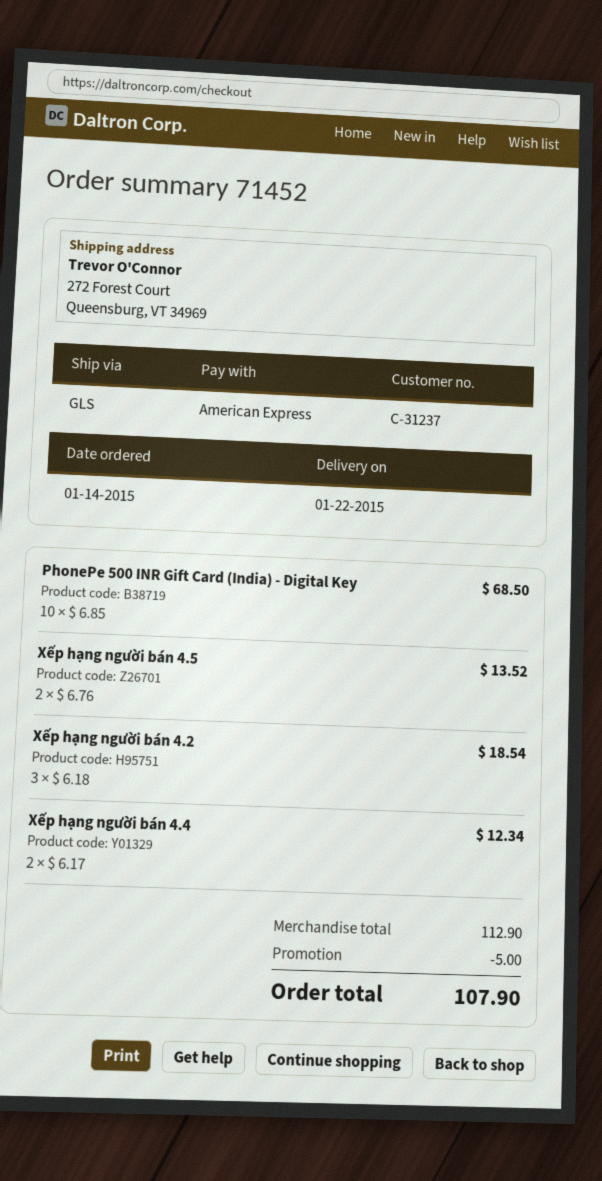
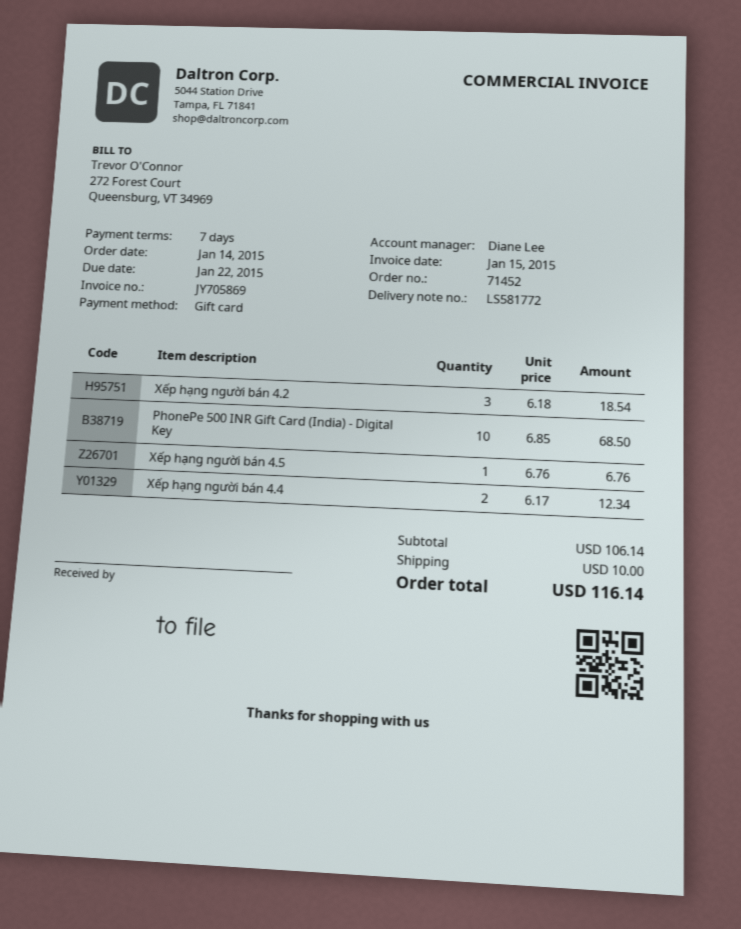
payment method: American Express -> gift card
Xếp hạng người bán 4.5: 2 x 6.76 = 13.52 -> 1 x 6.76 = 6.76
subtotal: 112.90 -> 106.14
discount: 5.00 -> none
shipping: none -> 10.00
total: 107.90 -> 116.14

